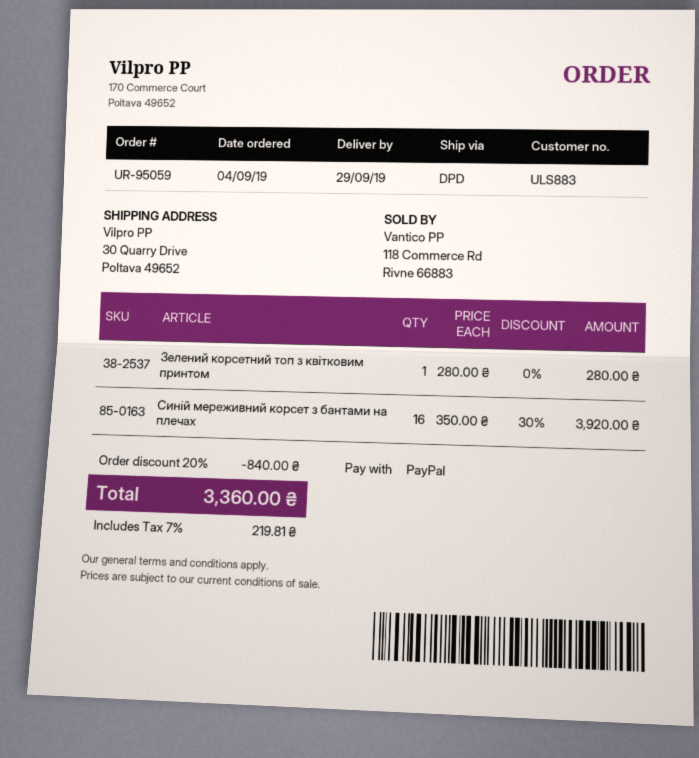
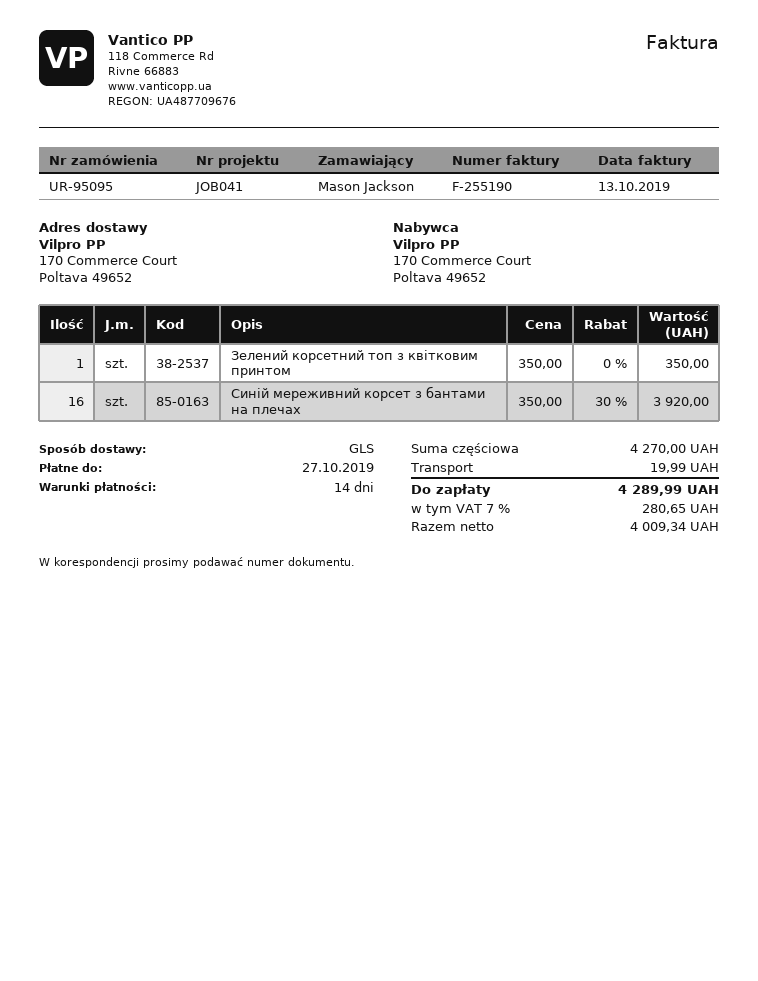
order number: UR-95059 -> UR-95095
shipping method: DPD -> GLS
ship to: 30 Quarry Drive, Poltava 49652 -> 170 Commerce Court, Poltava 49652
Зелений корсетний топ з квітковим принтом: 1 x 280.00 = 280.00 -> 1 x 350.00 = 350.00
discount: 20% = 840.00 -> none
shipping: none -> 19.99
tax: 7% = 219.81 -> 7% = 280.65
total: 3360.00 -> 4289.99

